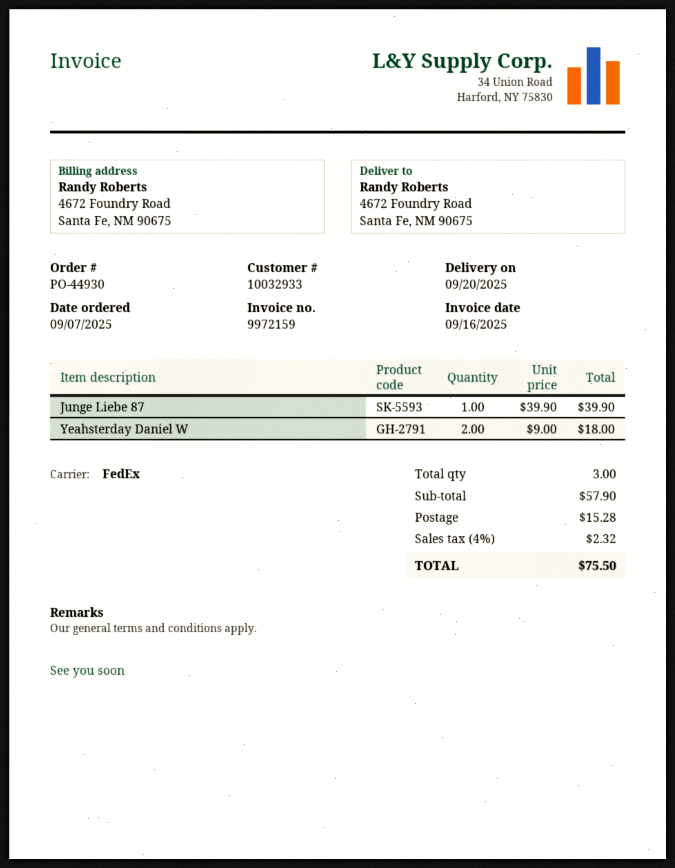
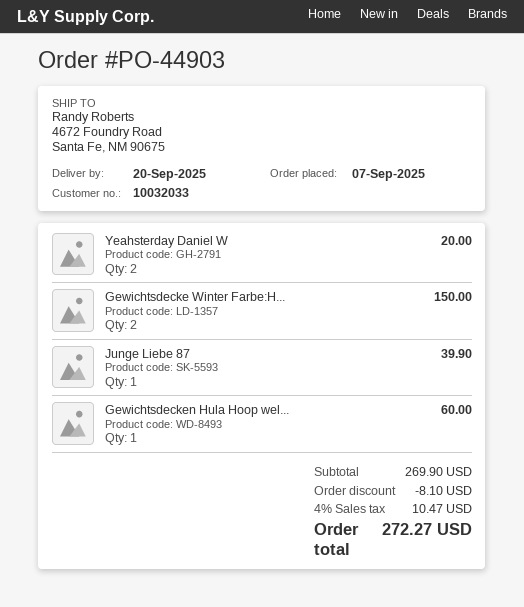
order number: PO-44930 -> PO-44903
customer number: 10032933 -> 10032033
Yeahsterday Daniel W: 2 for 18.00 -> 2 for 20.00
Gewichtsdecke Winter Farbe:H...: none -> 2 for 150.00
Gewichtsdecken Hula Hoop wel...: none -> 1 for 60.00
subtotal: 57.90 -> 269.90
discount: none -> 8.10
shipping: 15.28 -> none
tax: 4% = 2.32 -> 4% = 10.47
total: 75.50 -> 272.27

